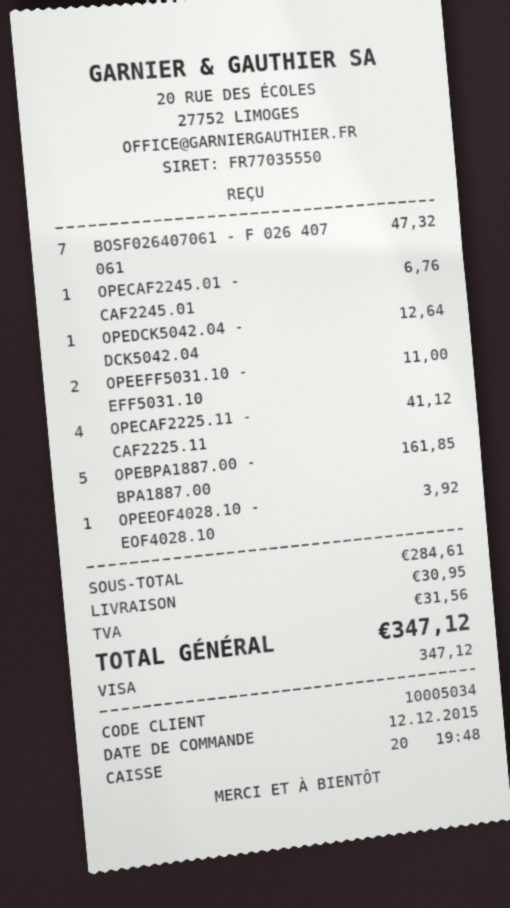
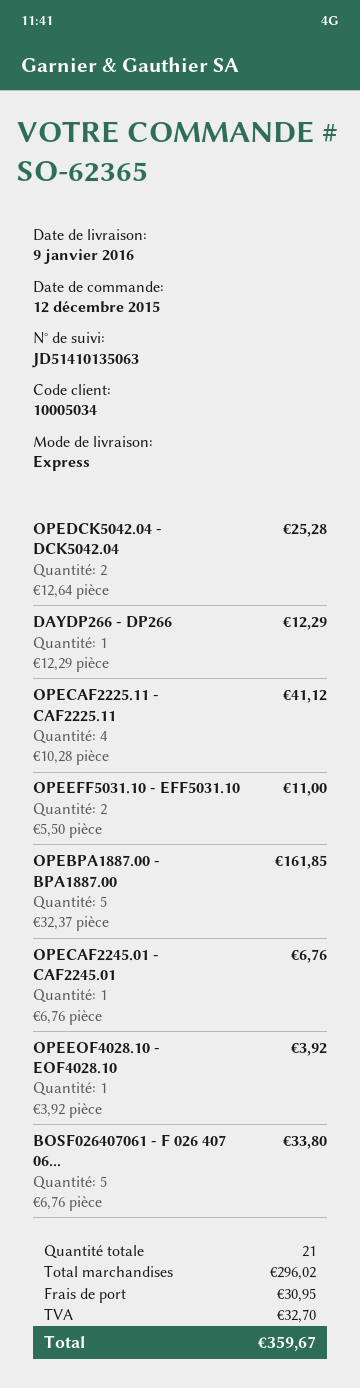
BOSF026407061 - F 026 407 061: 7 for 47.32 -> 5 for 33.80
OPEDCK5042.04 - DCK5042.04: 1 for 12.64 -> 2 for 25.28
DAYDP266 - DP266: none -> 1 for 12.29
subtotal: 284.61 -> 296.02
tax: 31.56 -> 32.70
total: 347.12 -> 359.67

